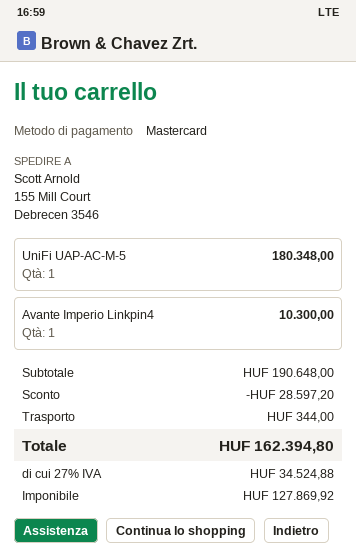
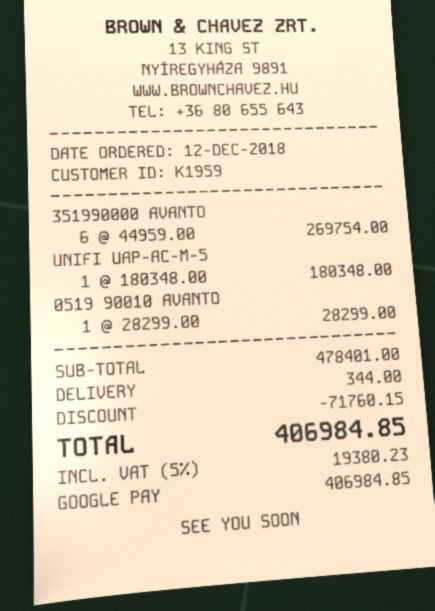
payment method: Mastercard -> Google Pay
Avante Imperio Linkpin4: 1 for 10300.00 -> none
351990000 AVANTO: none -> 6 for 269754.00
0519 90010 AVANTO: none -> 1 for 28299.00
subtotal: 190648.00 -> 478401.00
discount: 28597.20 -> 71760.15
tax: 27% = 34524.88 -> 5% = 19380.23
total: 162394.80 -> 406984.85

